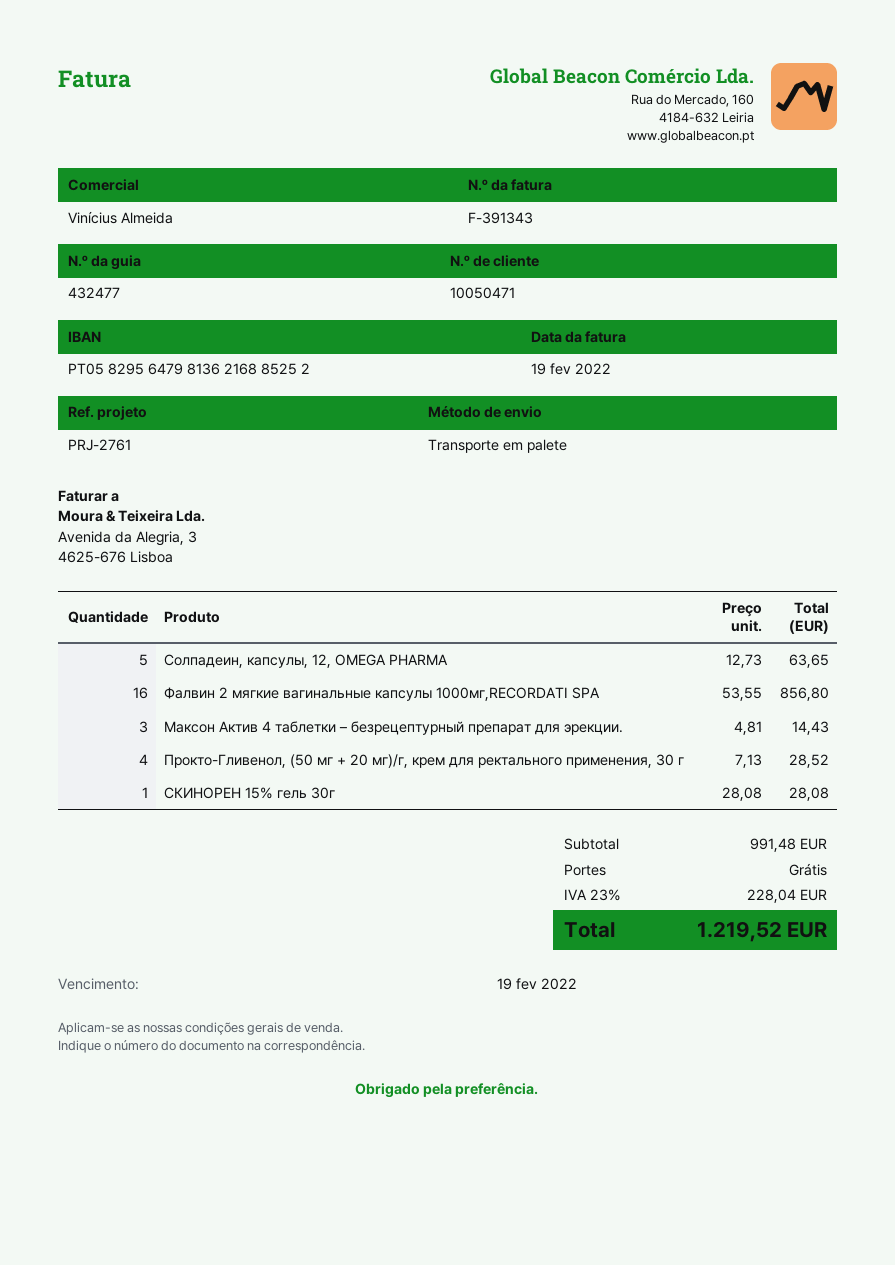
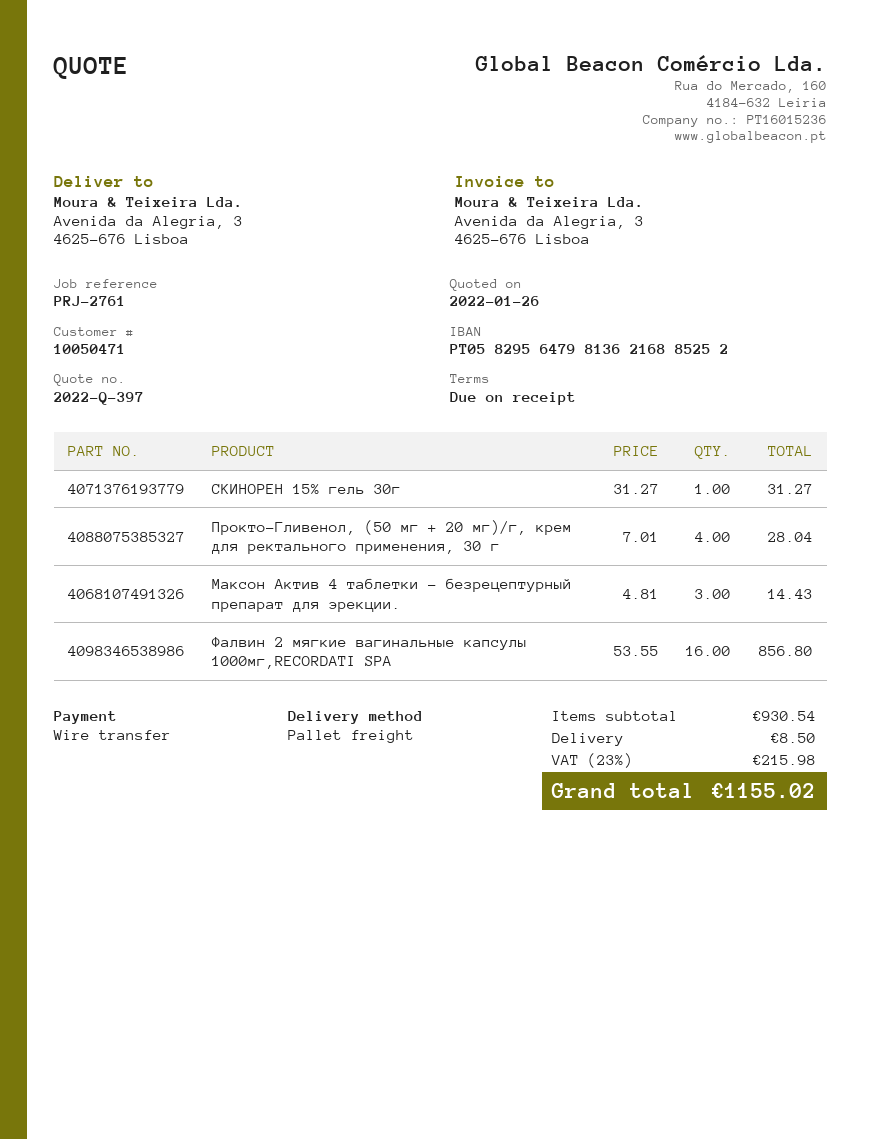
Солпадеин, капсулы, 12, OMEGA PHARMA: 5 x 12.73 = 63.65 -> none
Прокто-Гливенол, (50 мг + 20 мг)/г, крем для ректального применения, 30 г: 4 x 7.13 = 28.52 -> 4 x 7.01 = 28.04
СКИНОРЕН 15% гель 30г: 1 x 28.08 = 28.08 -> 1 x 31.27 = 31.27
subtotal: 991.48 -> 930.54
shipping: 0.00 -> 8.50
tax: 23% = 228.04 -> 23% = 215.98
total: 1219.52 -> 1155.02

